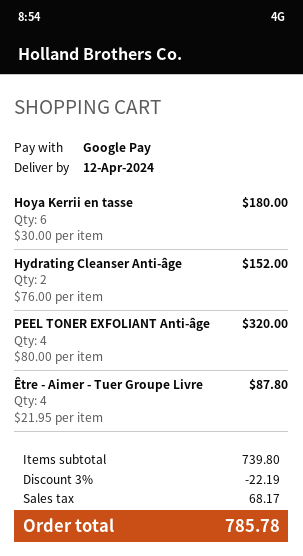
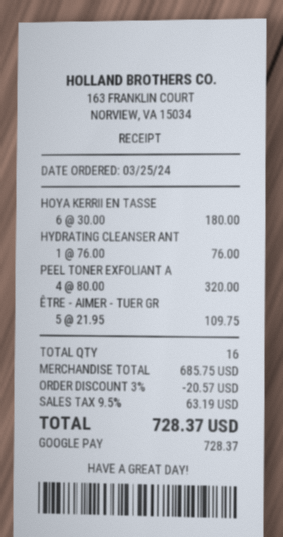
Hydrating Cleanser Anti-âge: 2 x 76.00 = 152.00 -> 1 x 76.00 = 76.00
Être - Aimer - Tuer Groupe Livre: 4 x 21.95 = 87.80 -> 5 x 21.95 = 109.75
subtotal: 739.80 -> 685.75
discount: 3% = 22.19 -> 3% = 20.57
tax: 68.17 -> 63.19
total: 785.78 -> 728.37

